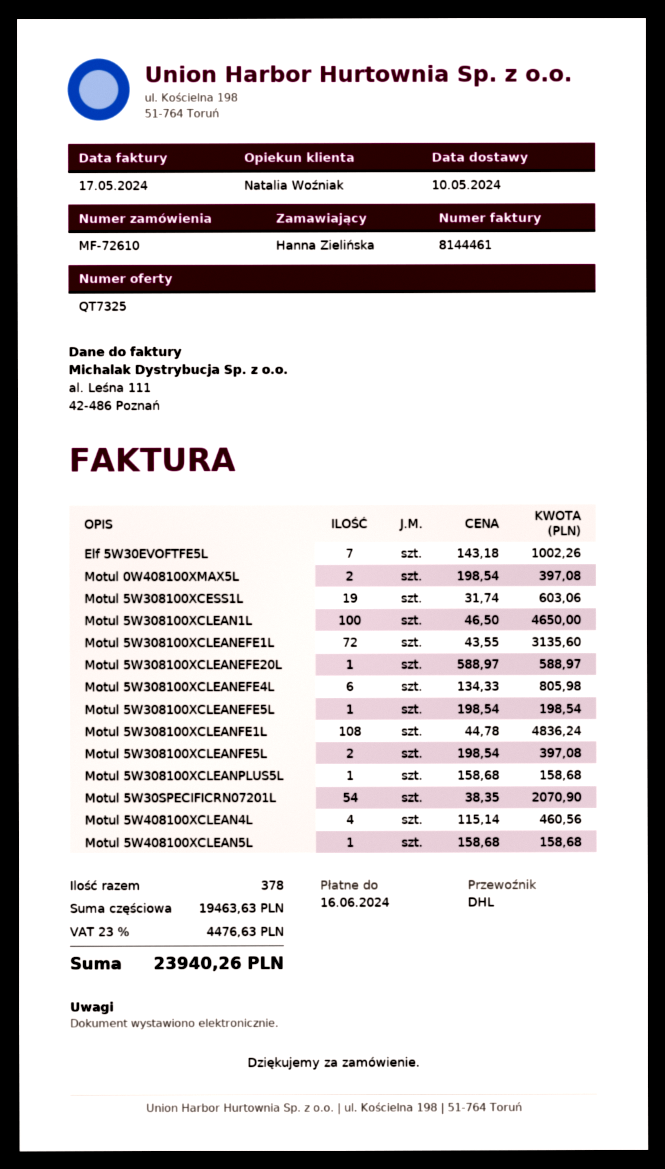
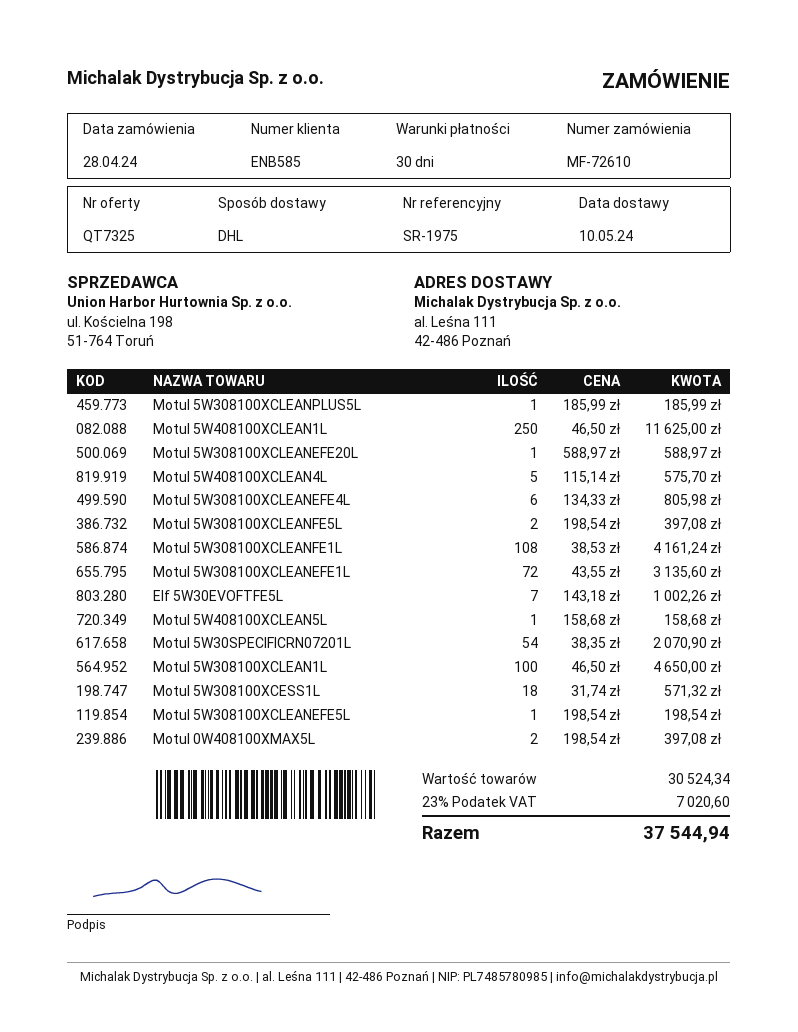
Motul 5W308100XCESS1L: 19 x 31.74 = 603.06 -> 18 x 31.74 = 571.32
Motul 5W308100XCLEANFE1L: 108 x 44.78 = 4836.24 -> 108 x 38.53 = 4161.24
Motul 5W308100XCLEANPLUS5L: 1 x 158.68 = 158.68 -> 1 x 185.99 = 185.99
Motul 5W408100XCLEAN4L: 4 x 115.14 = 460.56 -> 5 x 115.14 = 575.70
Motul 5W408100XCLEAN1L: none -> 250 x 46.50 = 11625.00
subtotal: 19463.63 -> 30524.34
tax: 23% = 4476.63 -> 23% = 7020.60
total: 23940.26 -> 37544.94

